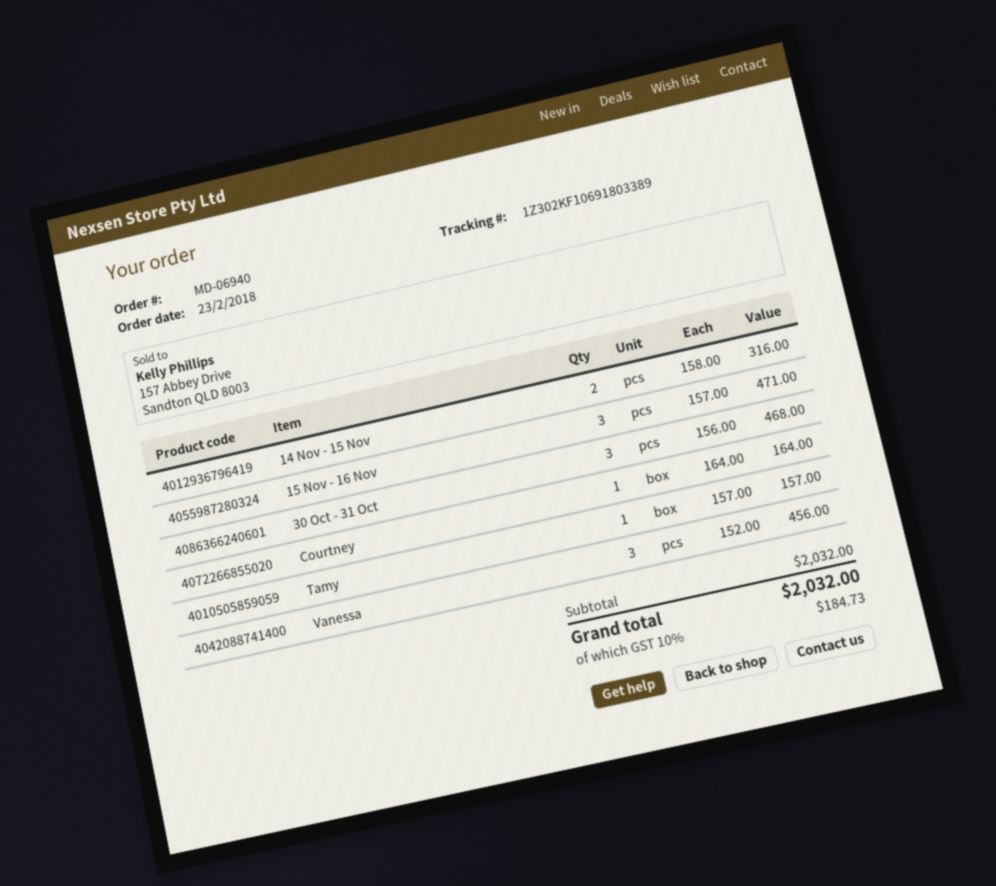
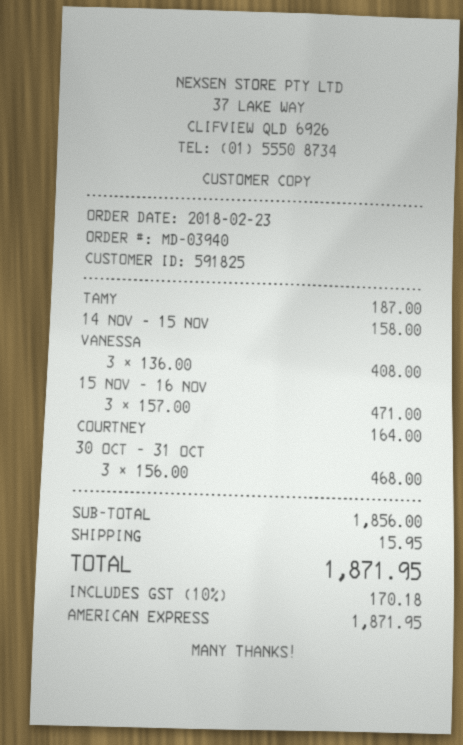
order number: MD-06940 -> MD-03940
14 Nov - 15 Nov: 2 x 158.00 = 316.00 -> 1 x 158.00 = 158.00
Tamy: 1 x 157.00 = 157.00 -> 1 x 187.00 = 187.00
Vanessa: 3 x 152.00 = 456.00 -> 3 x 136.00 = 408.00
subtotal: 2032.00 -> 1856.00
shipping: none -> 15.95
tax: 10% = 184.73 -> 10% = 170.18
total: 2032.00 -> 1871.95

